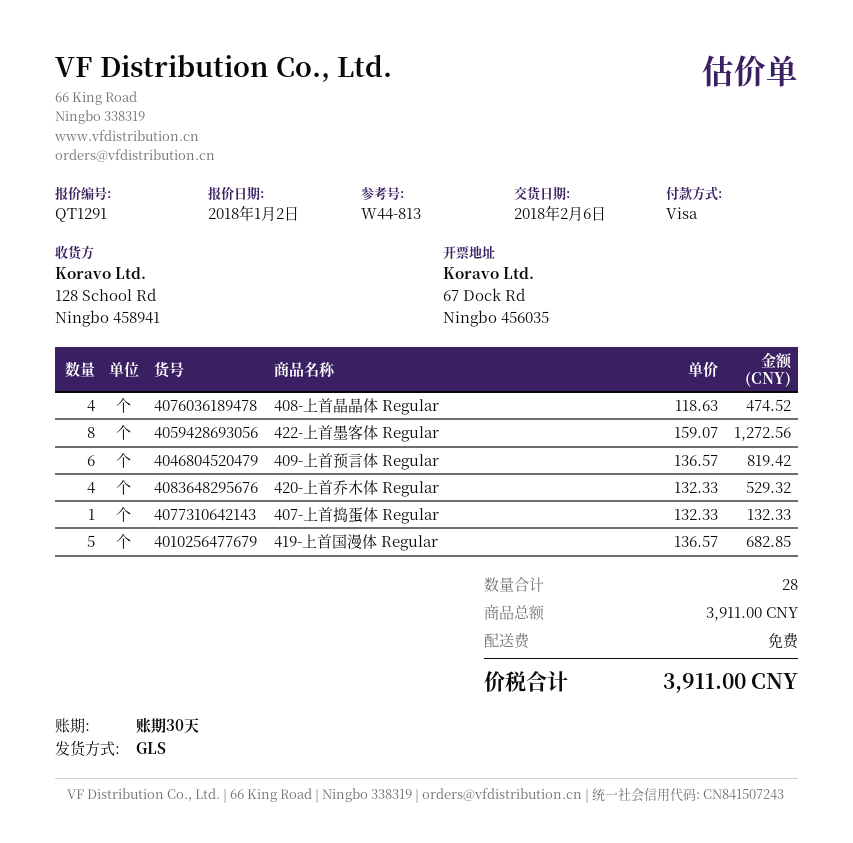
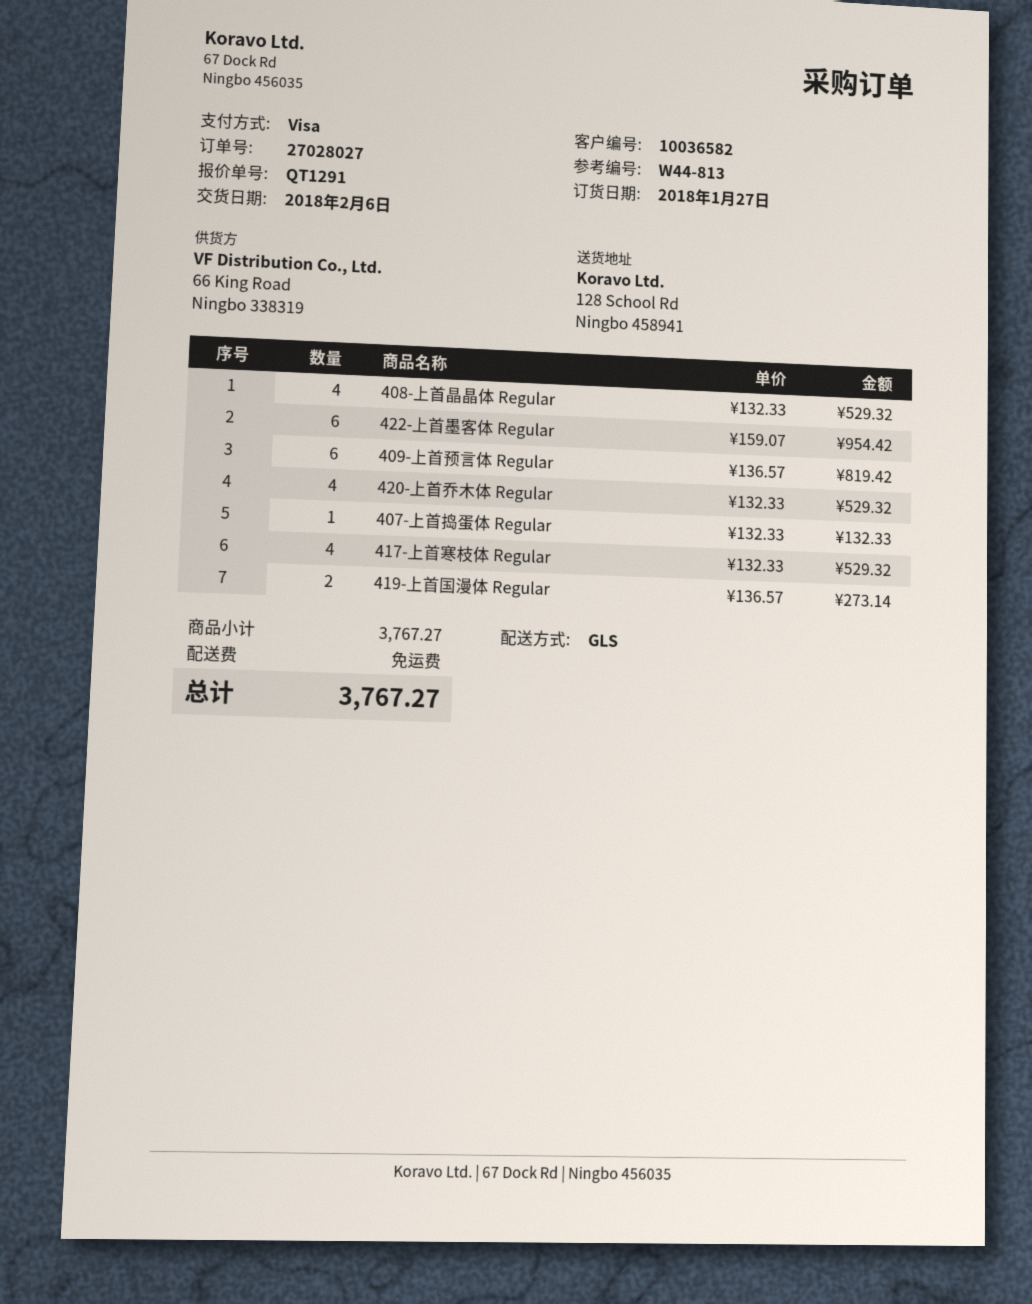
408-上首晶晶体 Regular: 4 x 118.63 = 474.52 -> 4 x 132.33 = 529.32
422-上首墨客体 Regular: 8 x 159.07 = 1272.56 -> 6 x 159.07 = 954.42
419-上首国漫体 Regular: 5 x 136.57 = 682.85 -> 2 x 136.57 = 273.14
417-上首寒枝体 Regular: none -> 4 x 132.33 = 529.32
subtotal: 3911.00 -> 3767.27
total: 3911.00 -> 3767.27

